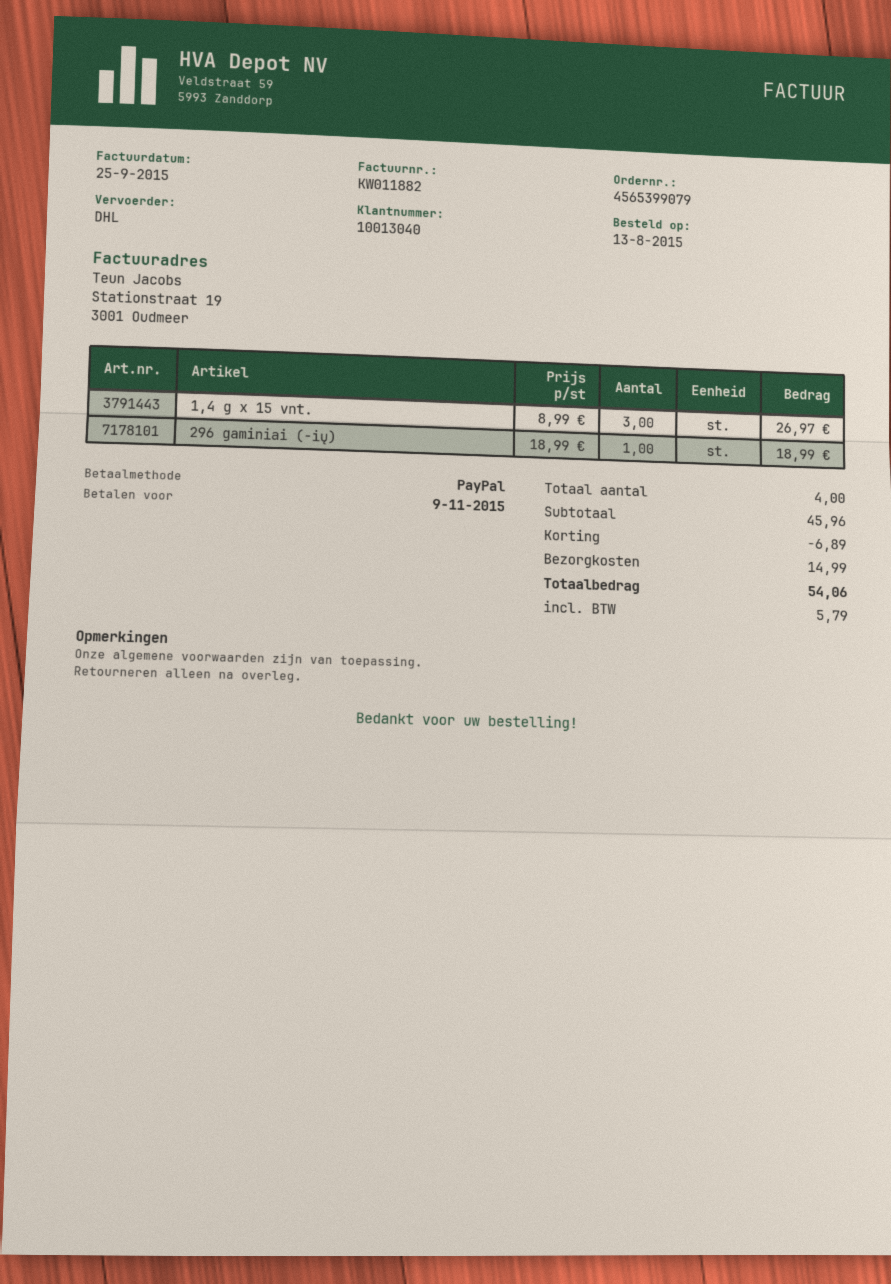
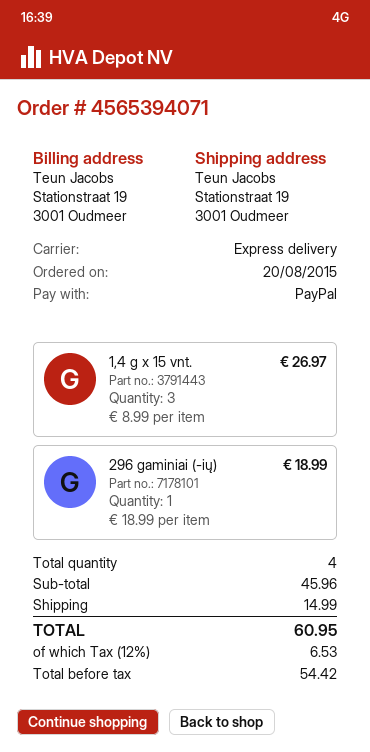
order number: 4565399079 -> 4565394071
order date: 2015-08-13 -> 2015-08-20
shipping method: DHL -> express
discount: 6.89 -> none
tax: 5.79 -> 6.53
total: 54.06 -> 60.95

